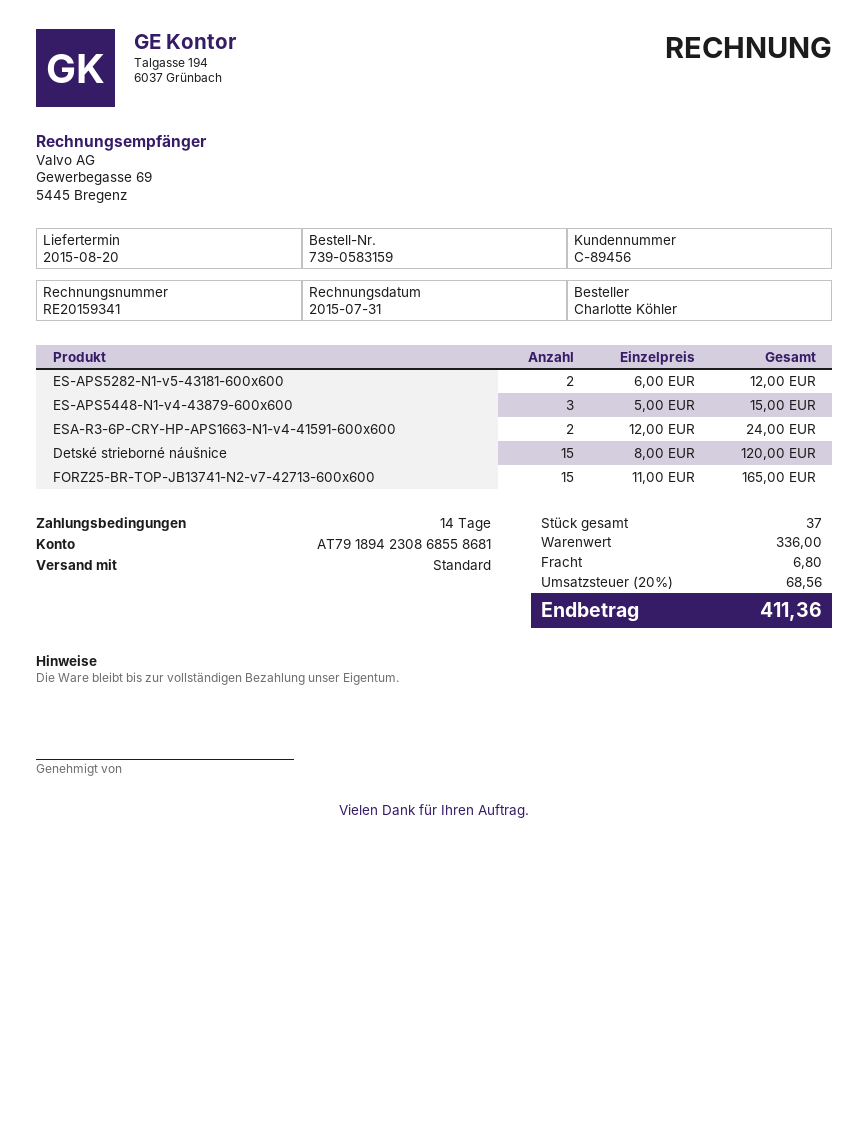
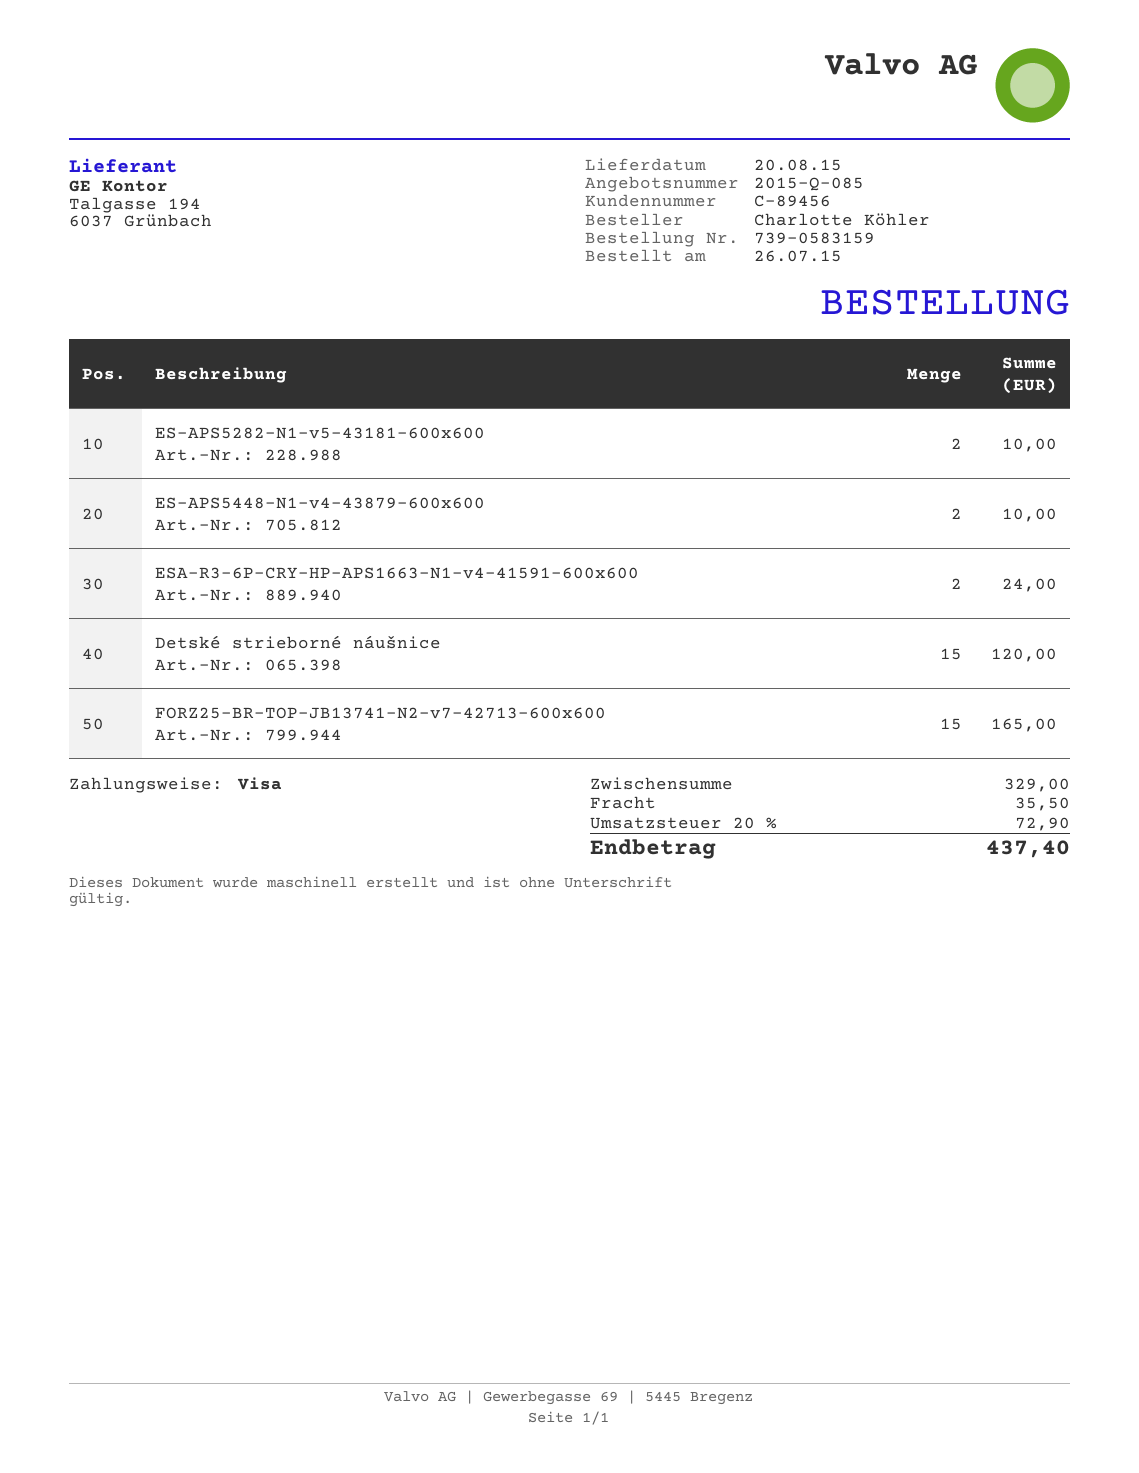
ES-APS5282-N1-v5-43181-600x600: 2 for 12.00 -> 2 for 10.00
ES-APS5448-N1-v4-43879-600x600: 3 for 15.00 -> 2 for 10.00
subtotal: 336.00 -> 329.00
shipping: 6.80 -> 35.50
tax: 20% = 68.56 -> 20% = 72.90
total: 411.36 -> 437.40

